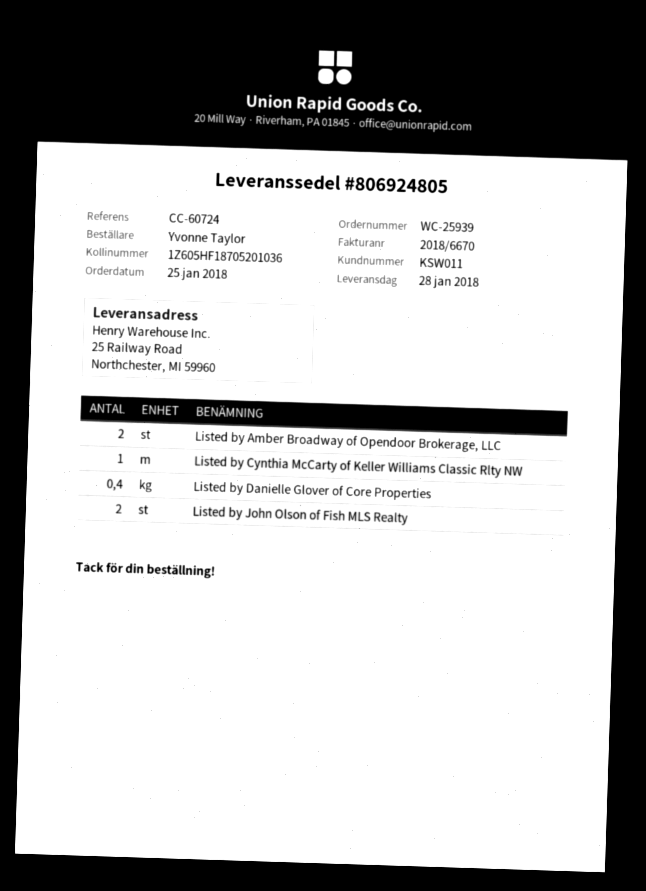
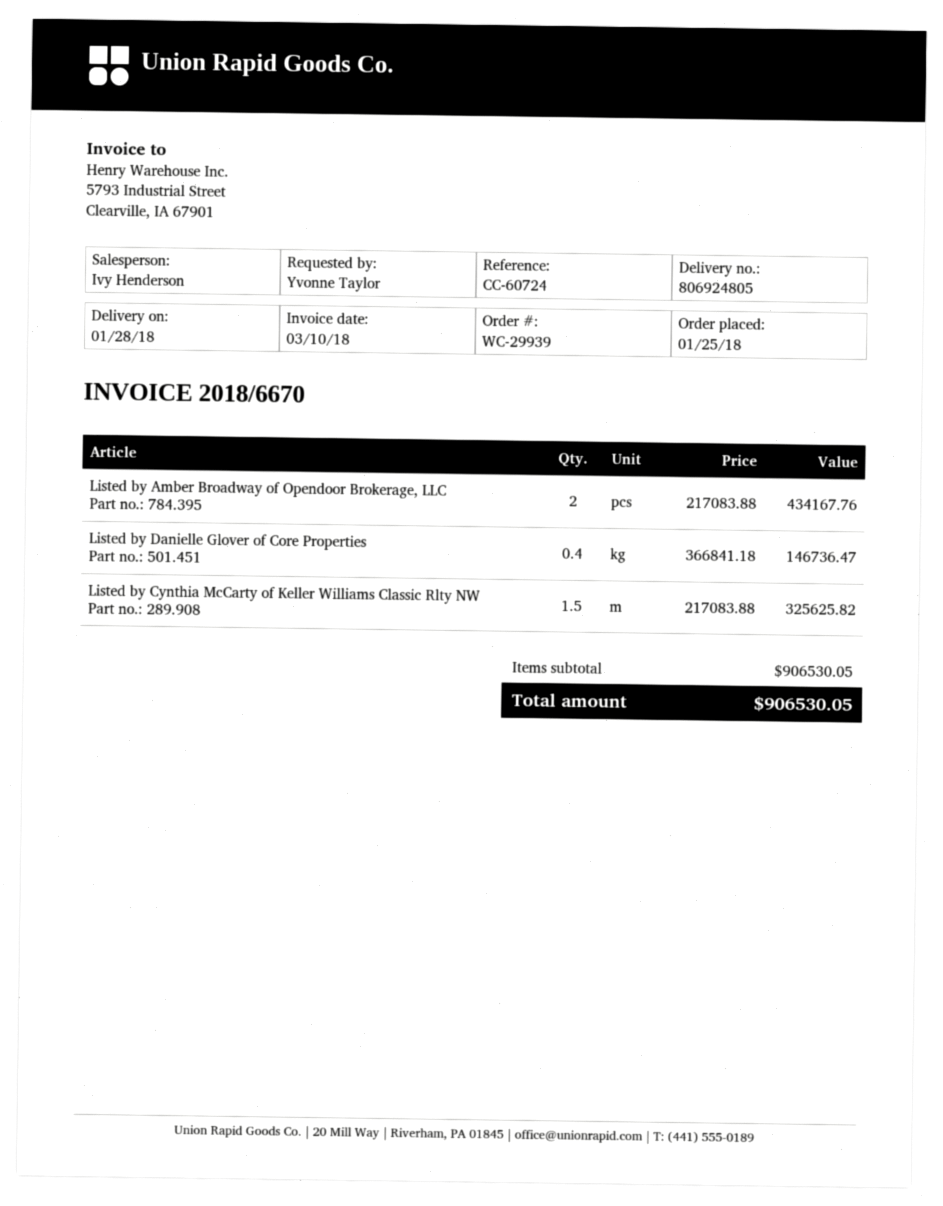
order number: WC-25939 -> WC-29939
Listed by Cynthia McCarty of Keller Williams Classic Rlty NW: 1 -> 1.5
Listed by John Olson of Fish MLS Realty: 2 -> none

